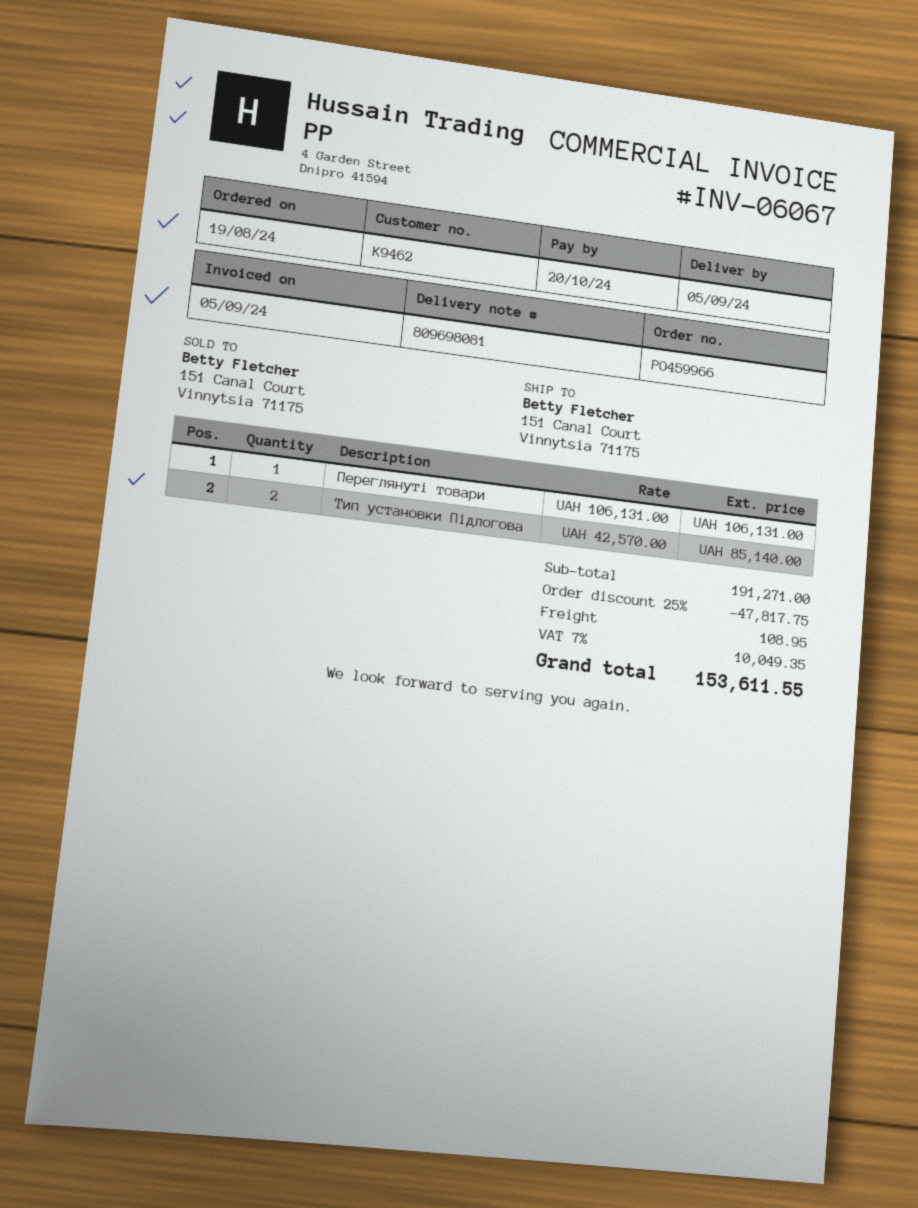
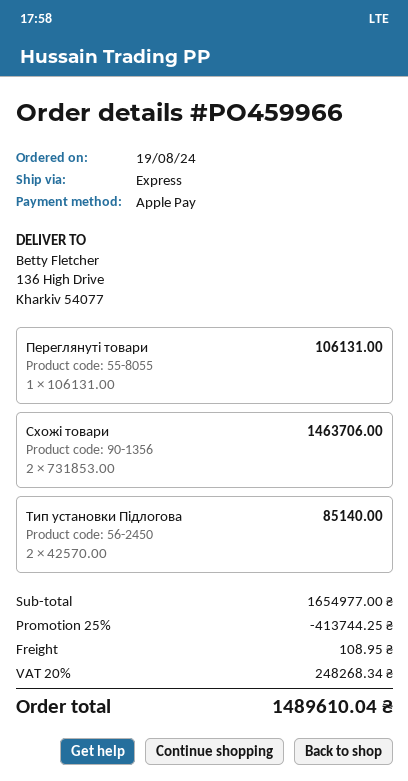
ship to: 151 Canal Court, Vinnytsia 71175 -> 136 High Drive, Kharkiv 54077
Схожі товари: none -> 2 x 731853.00 = 1463706.00
subtotal: 191271.00 -> 1654977.00
discount: 25% = 47817.75 -> 25% = 413744.25
tax: 7% = 10049.35 -> 20% = 248268.34
total: 153611.55 -> 1489610.04

